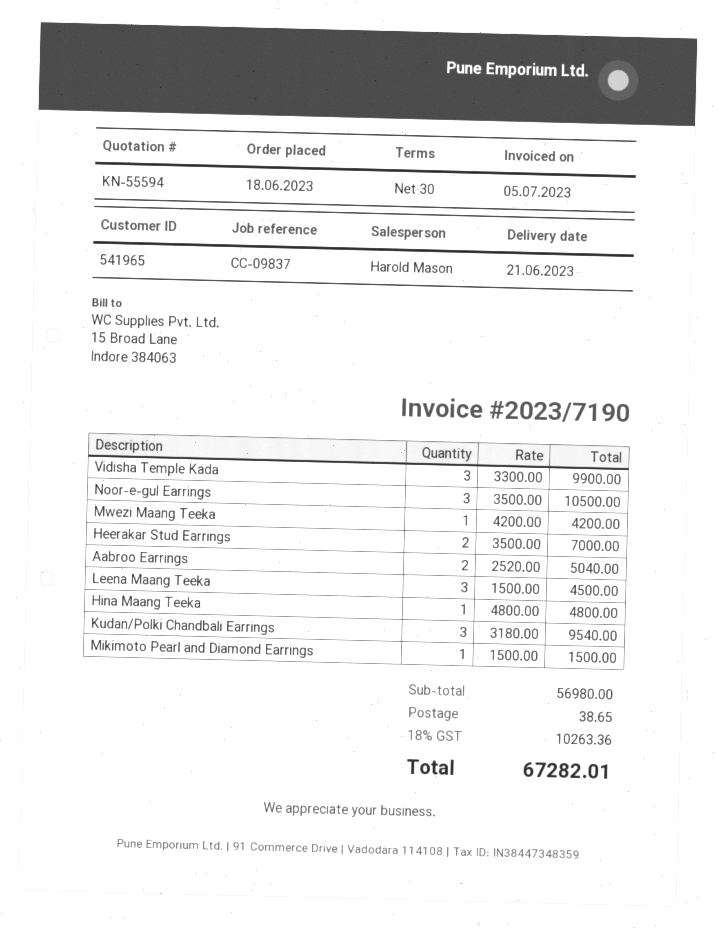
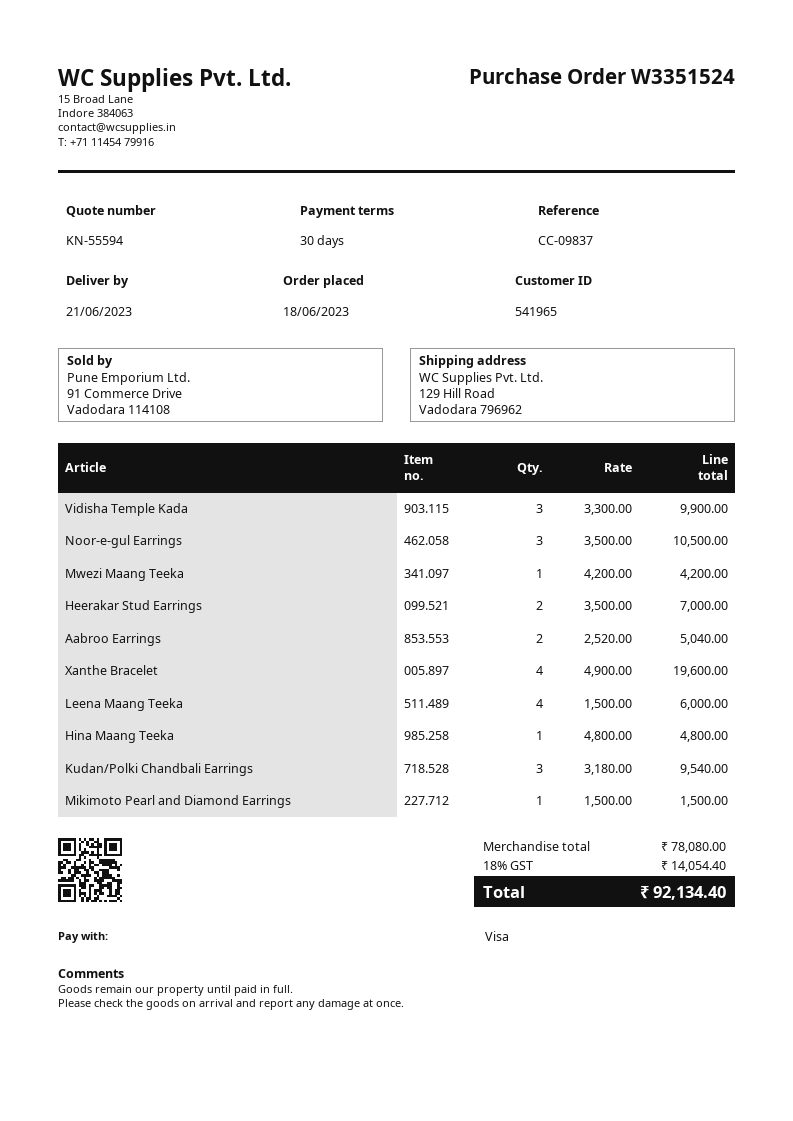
Leena Maang Teeka: 3 x 1500.00 = 4500.00 -> 4 x 1500.00 = 6000.00
Xanthe Bracelet: none -> 4 x 4900.00 = 19600.00
subtotal: 56980.00 -> 78080.00
shipping: 38.65 -> none
tax: 18% = 10263.36 -> 18% = 14054.40
total: 67282.01 -> 92134.40

